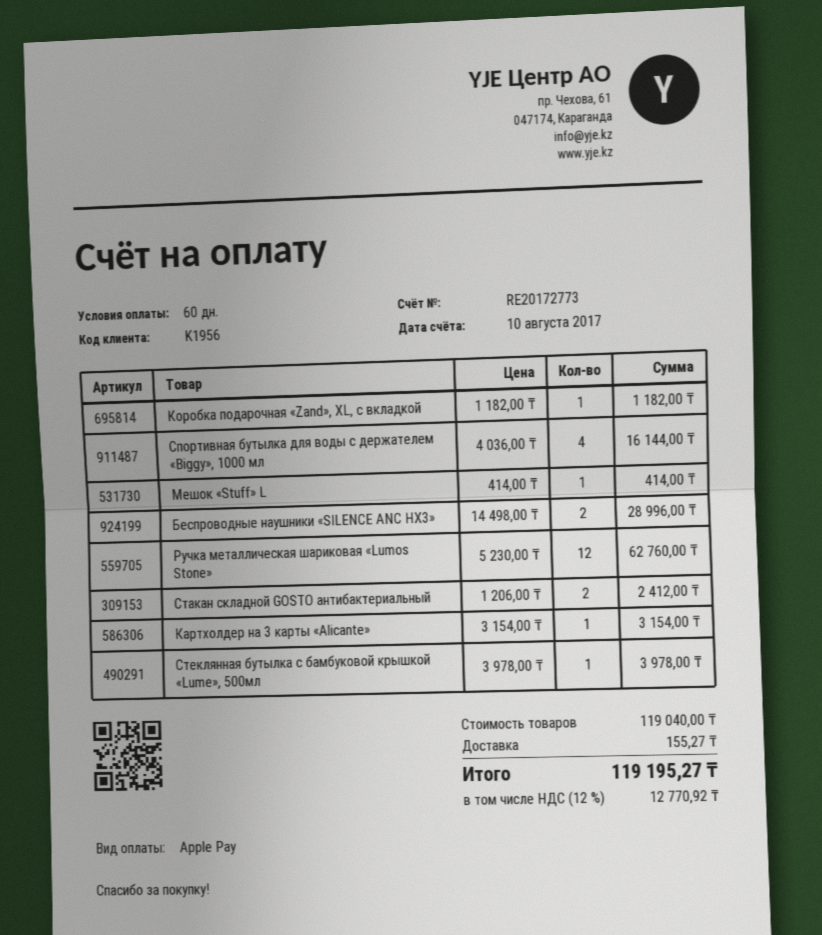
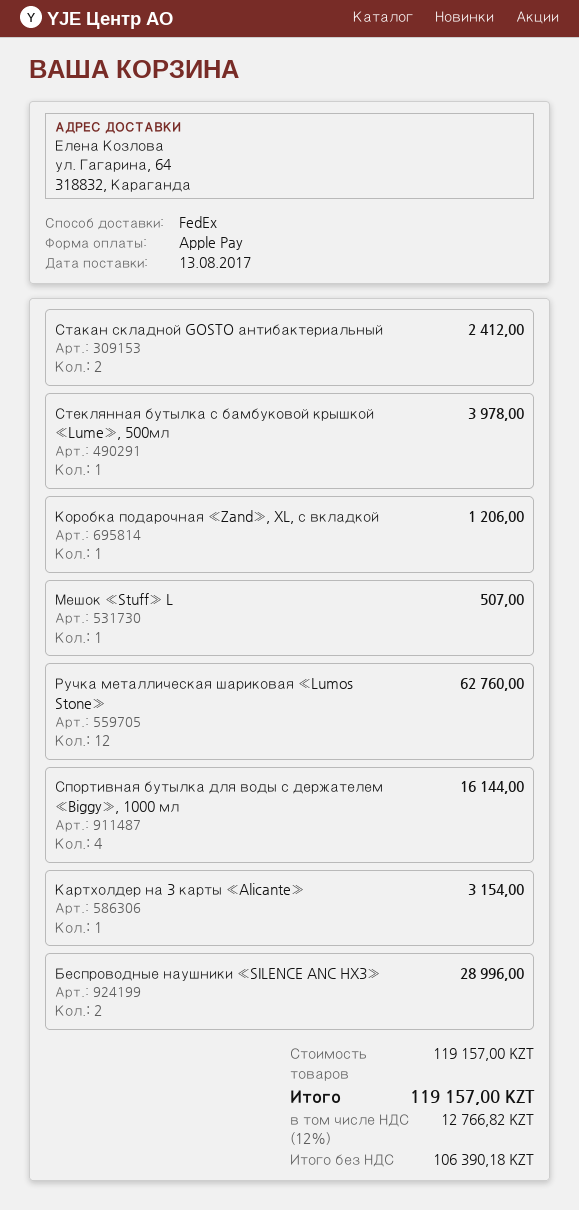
Коробка подарочная «Zand», XL, с вкладкой: 1 for 1182.00 -> 1 for 1206.00
Мешок «Stuff» L: 1 for 414.00 -> 1 for 507.00
subtotal: 119040.00 -> 119157.00
shipping: 155.27 -> none
tax: 12% = 12770.92 -> 12% = 12766.82
total: 119195.27 -> 119157.00

